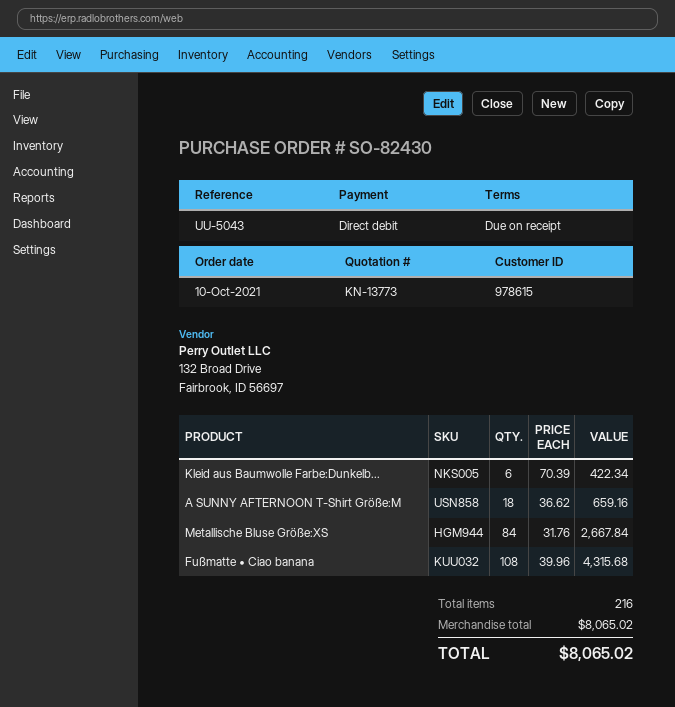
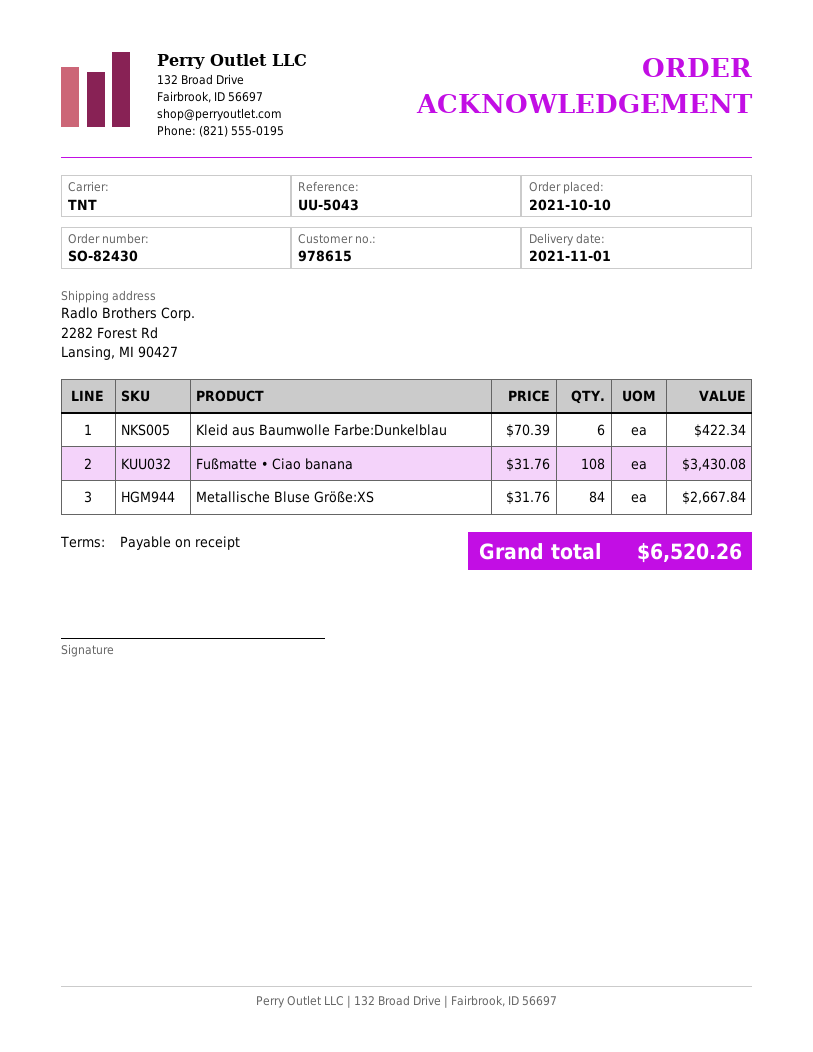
A SUNNY AFTERNOON T-Shirt Größe:M: 18 x 36.62 = 659.16 -> none
Fußmatte • Ciao banana: 108 x 39.96 = 4315.68 -> 108 x 31.76 = 3430.08
total: 8065.02 -> 6520.26

